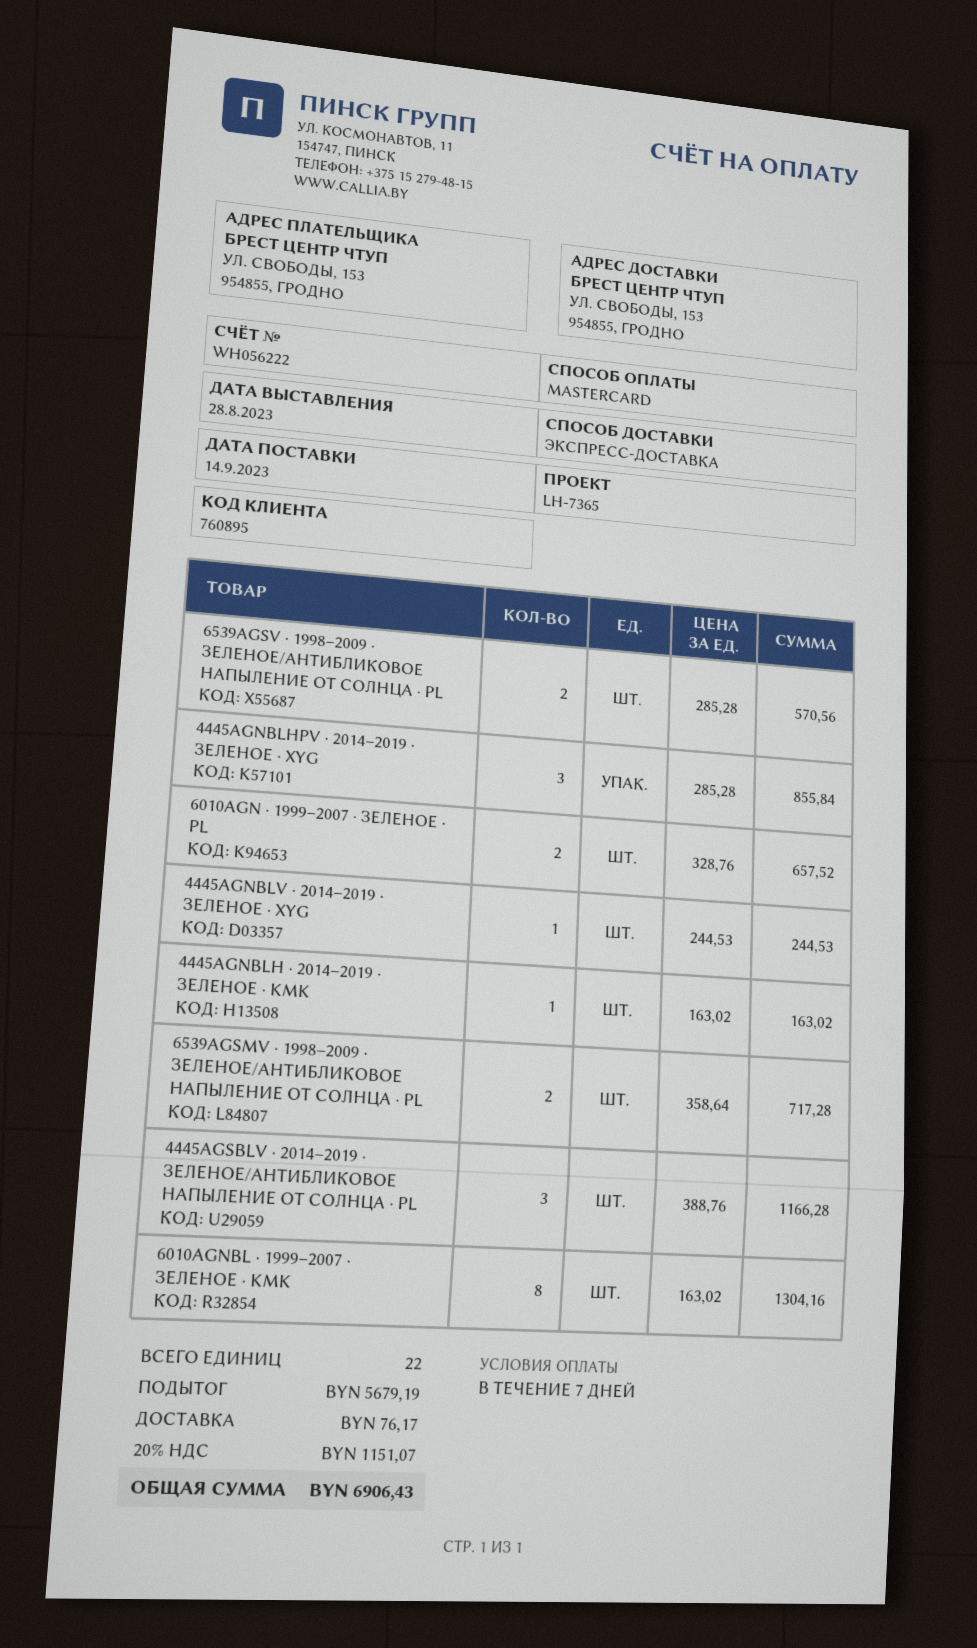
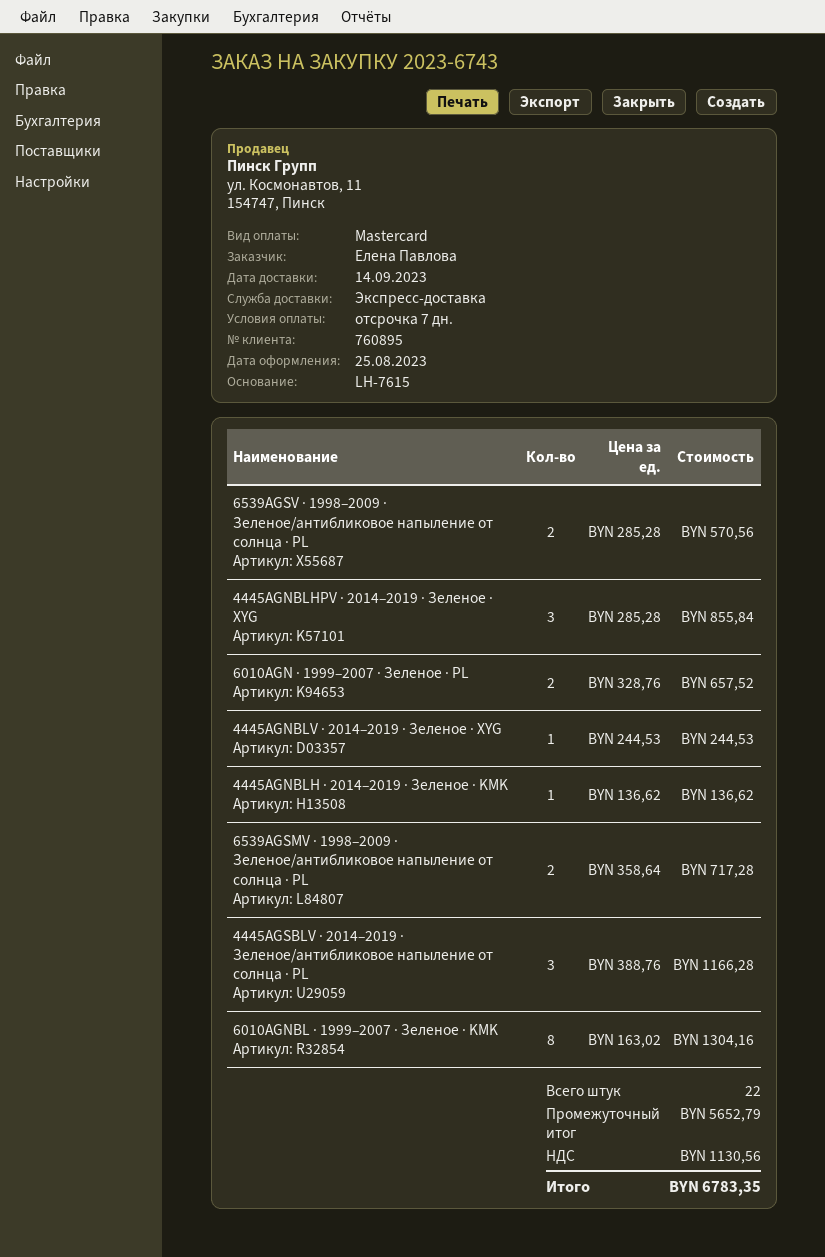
reference: LH-7365 -> LH-7615
4445AGNBLH · 2014–2019 · ЗЕЛЕНОЕ · KMK: 1 x 163.02 = 163.02 -> 1 x 136.62 = 136.62
subtotal: 5679.19 -> 5652.79
shipping: 76.17 -> none
tax: 1151.07 -> 1130.56
total: 6906.43 -> 6783.35

